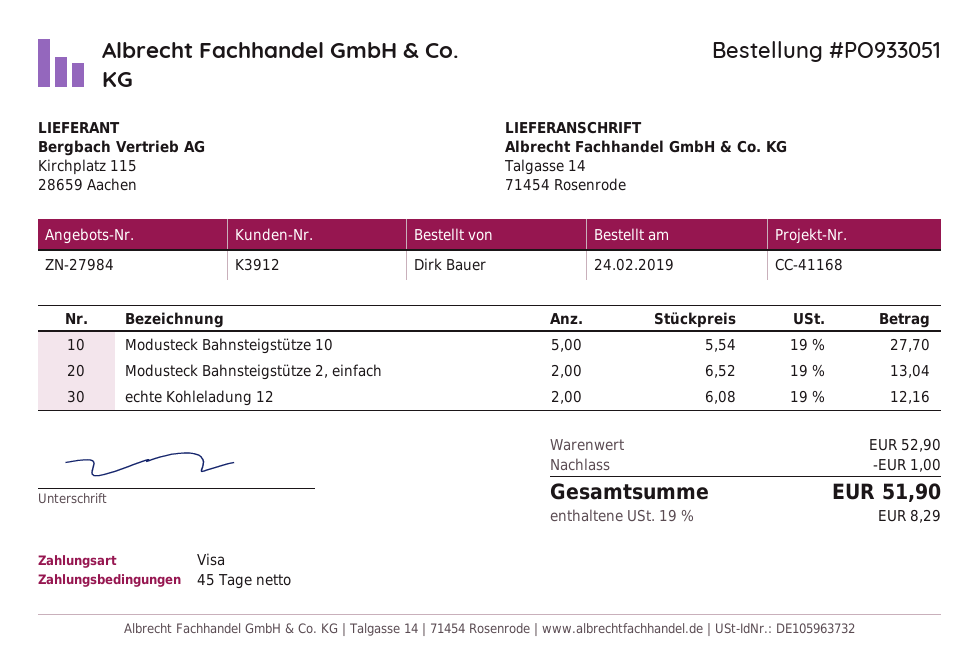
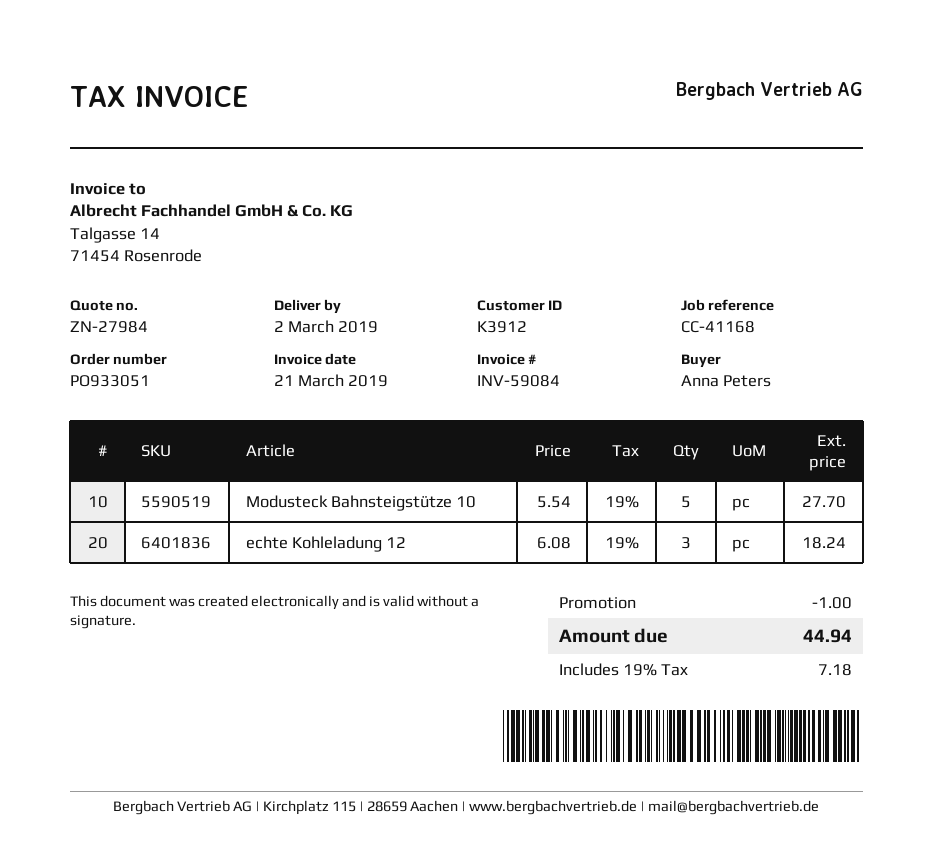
ordered by: Dirk Bauer -> Anna Peters
Modusteck Bahnsteigstütze 2, einfach: 2 x 6.52 = 13.04 -> none
echte Kohleladung 12: 2 x 6.08 = 12.16 -> 3 x 6.08 = 18.24
tax: 19% = 8.29 -> 19% = 7.18
total: 51.90 -> 44.94

